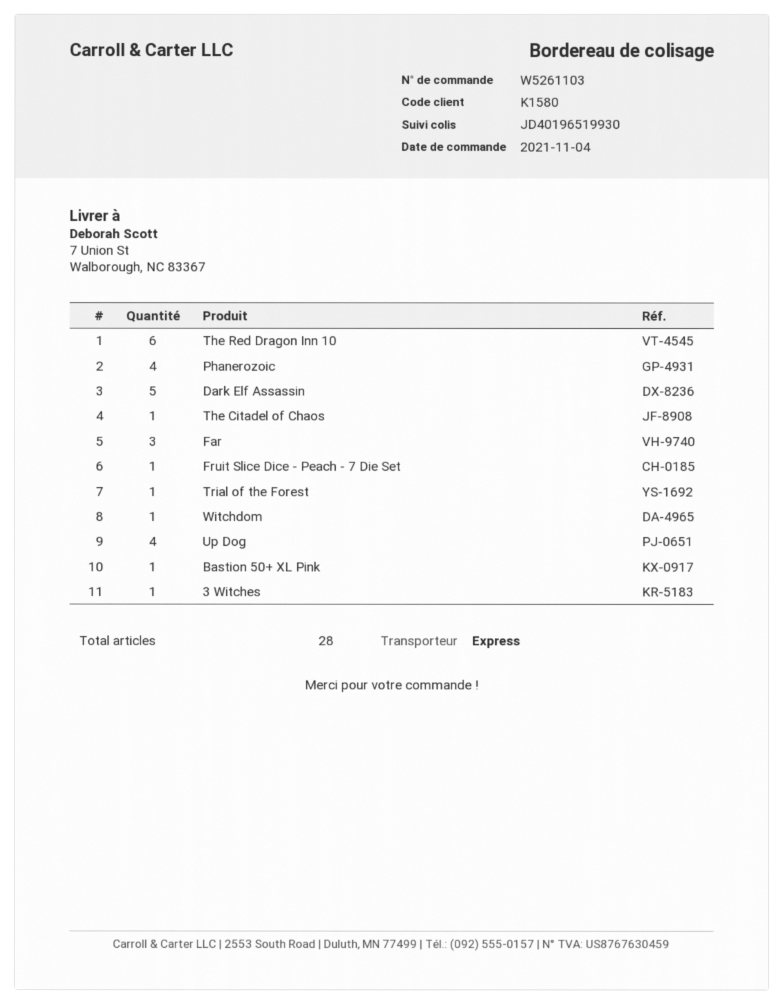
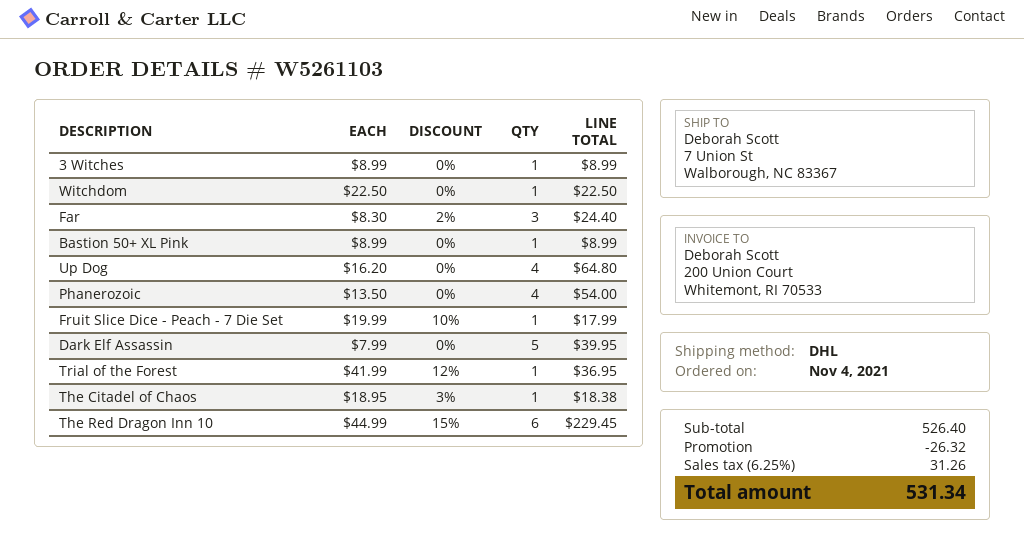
shipping method: express -> DHL

